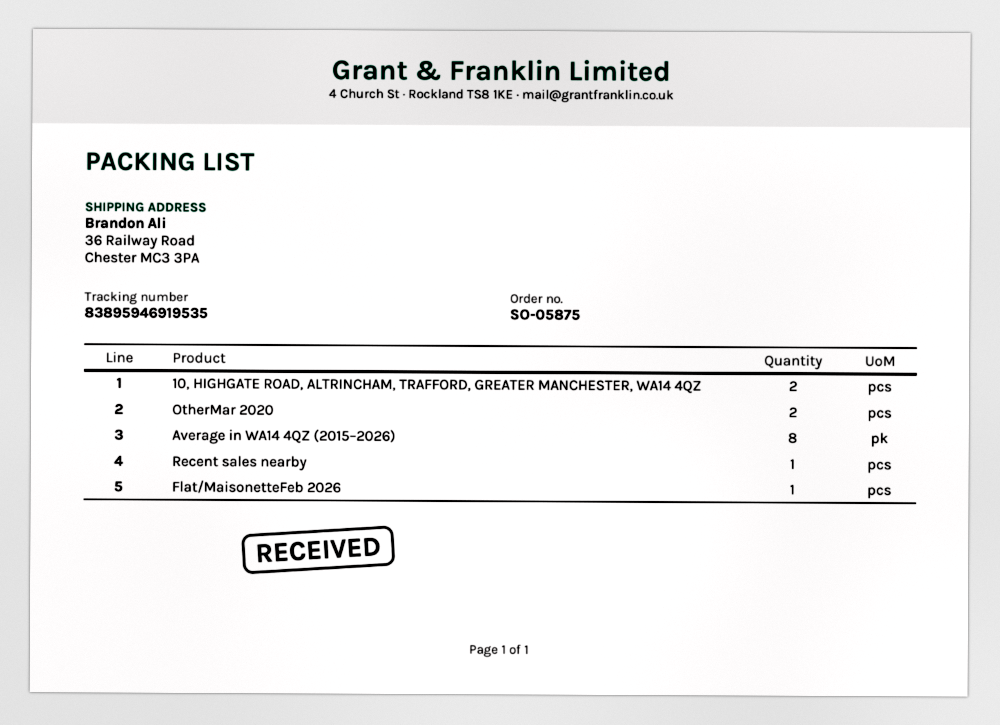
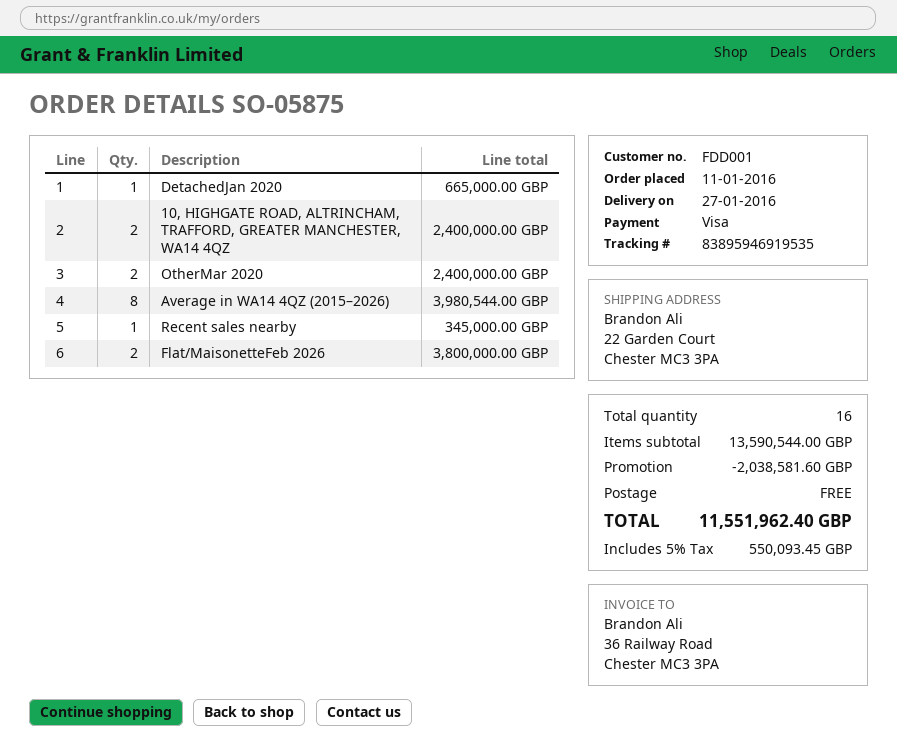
ship to: 36 Railway Road, Chester MC3 3PA -> 22 Garden Court, Chester MC3 3PA
Flat/MaisonetteFeb 2026: 1 -> 2
DetachedJan 2020: none -> 1

